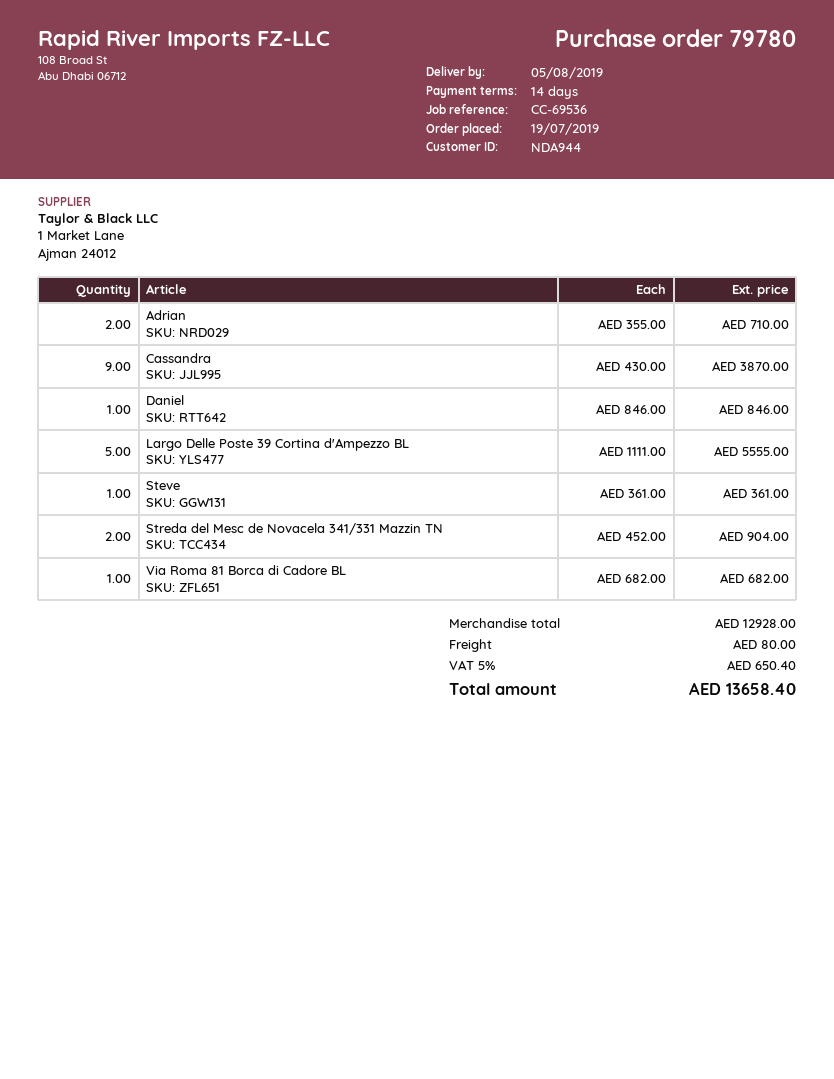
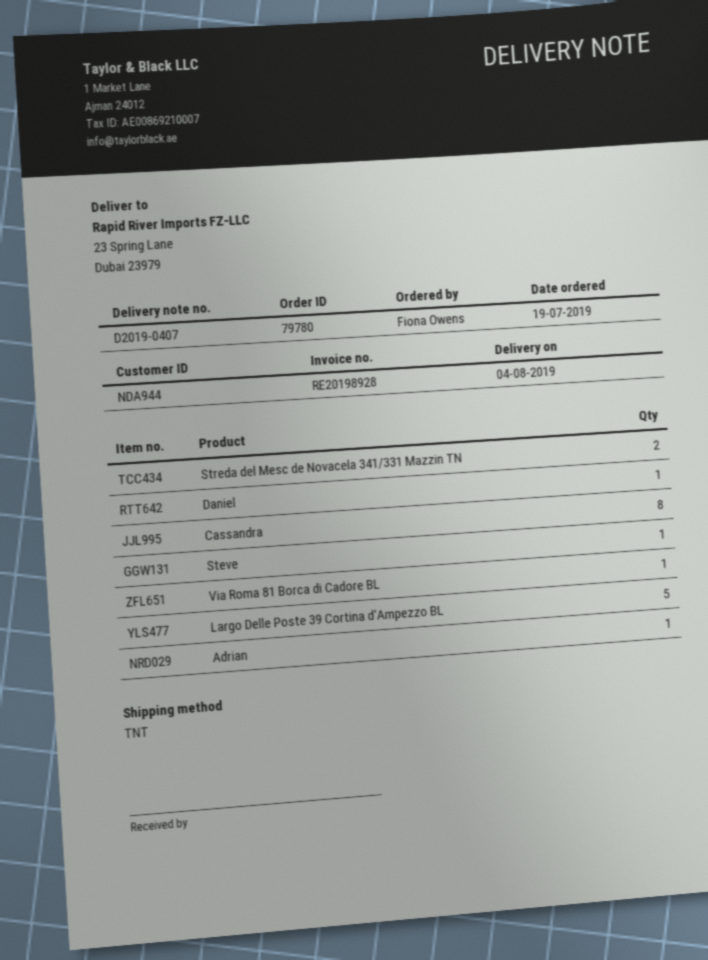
delivery date: 2019-08-05 -> 2019-08-04
Adrian: 2 -> 1
Cassandra: 9 -> 8

